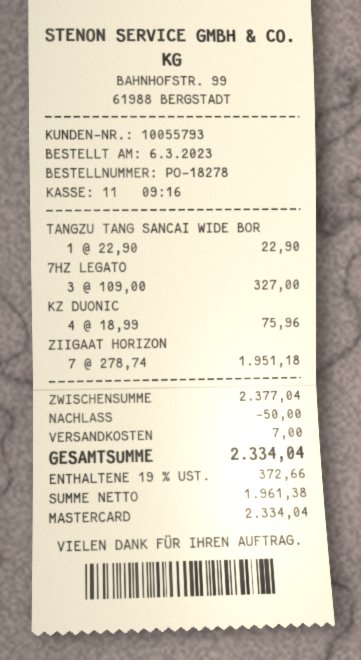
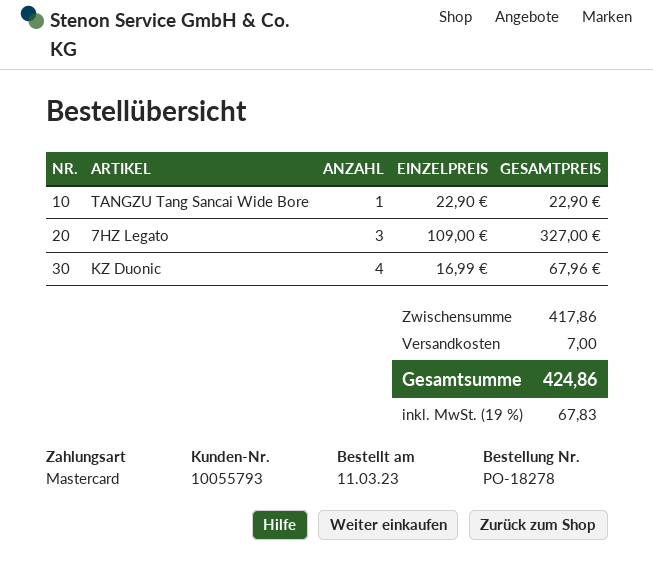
order date: 2023-03-06 -> 2023-03-11
KZ DUONIC: 4 x 18.99 = 75.96 -> 4 x 16.99 = 67.96
ZIIGAAT HORIZON: 7 x 278.74 = 1951.18 -> none
subtotal: 2377.04 -> 417.86
discount: 50.00 -> none
tax: 19% = 372.66 -> 19% = 67.83
total: 2334.04 -> 424.86

